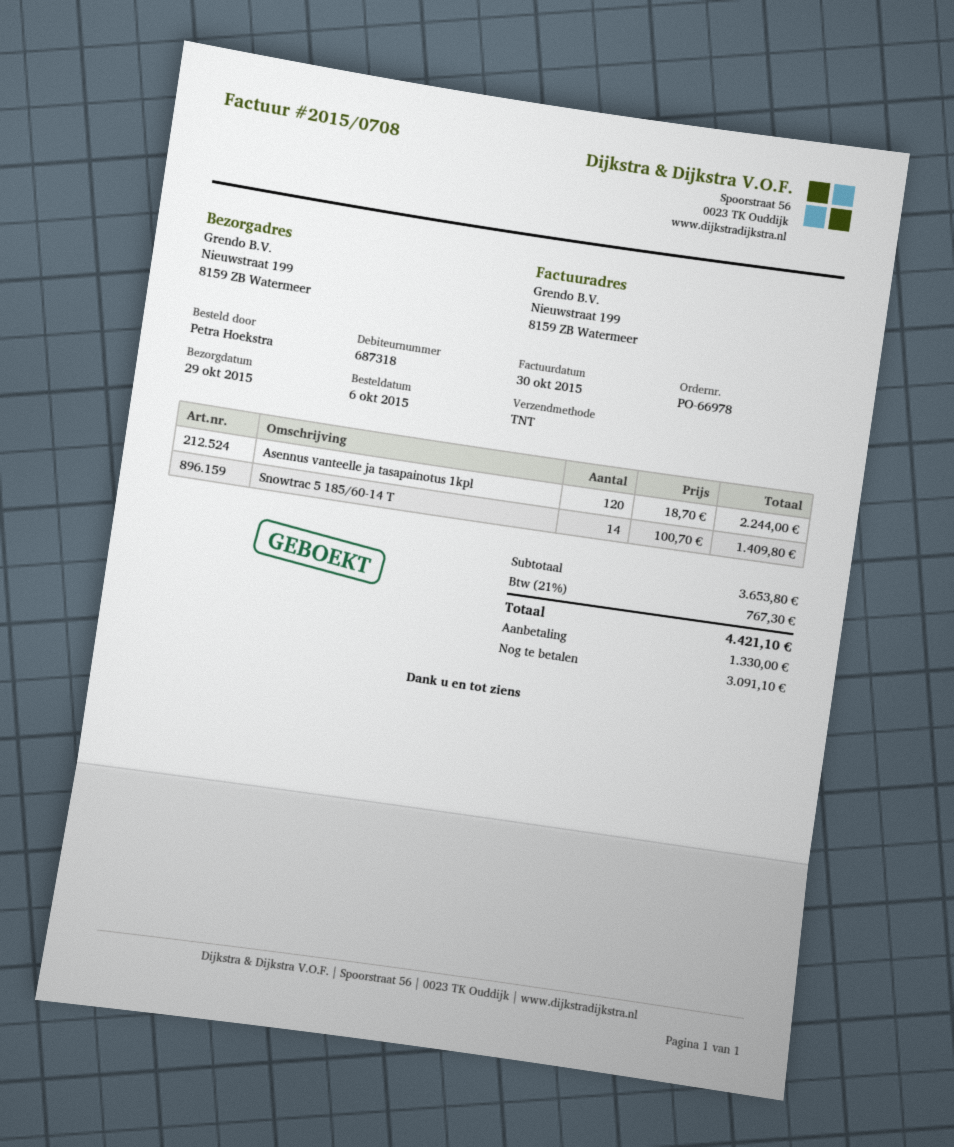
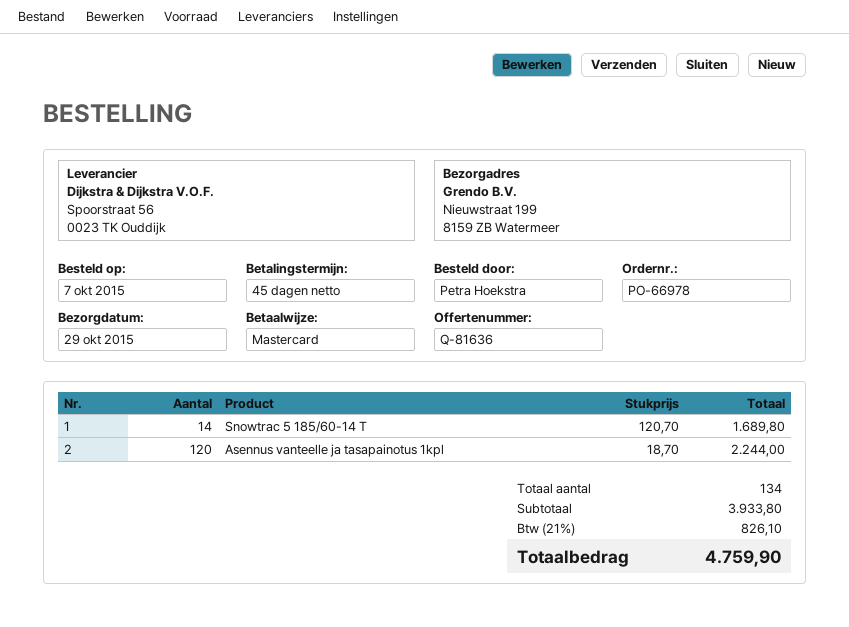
order date: 2015-10-06 -> 2015-10-07
Snowtrac 5 185/60-14 T: 14 x 100.70 = 1409.80 -> 14 x 120.70 = 1689.80
subtotal: 3653.80 -> 3933.80
tax: 21% = 767.30 -> 21% = 826.10
total: 4421.10 -> 4759.90

